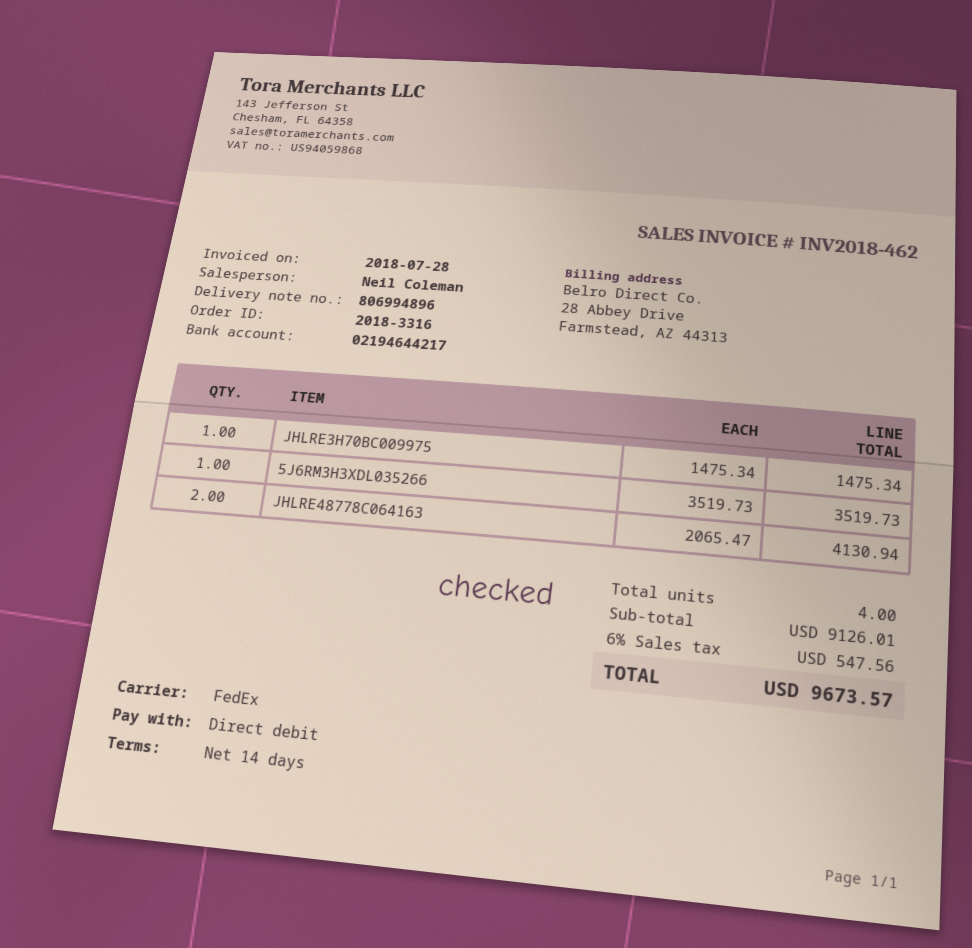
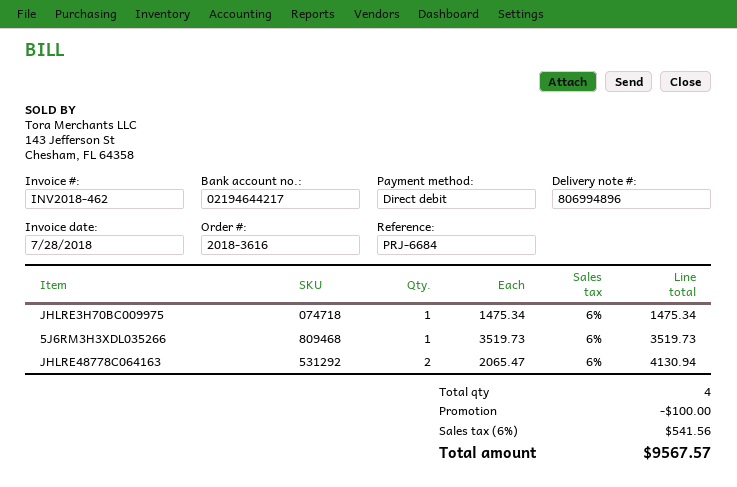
order number: 2018-3316 -> 2018-3616
discount: none -> 100.00
tax: 6% = 547.56 -> 6% = 541.56
total: 9673.57 -> 9567.57

